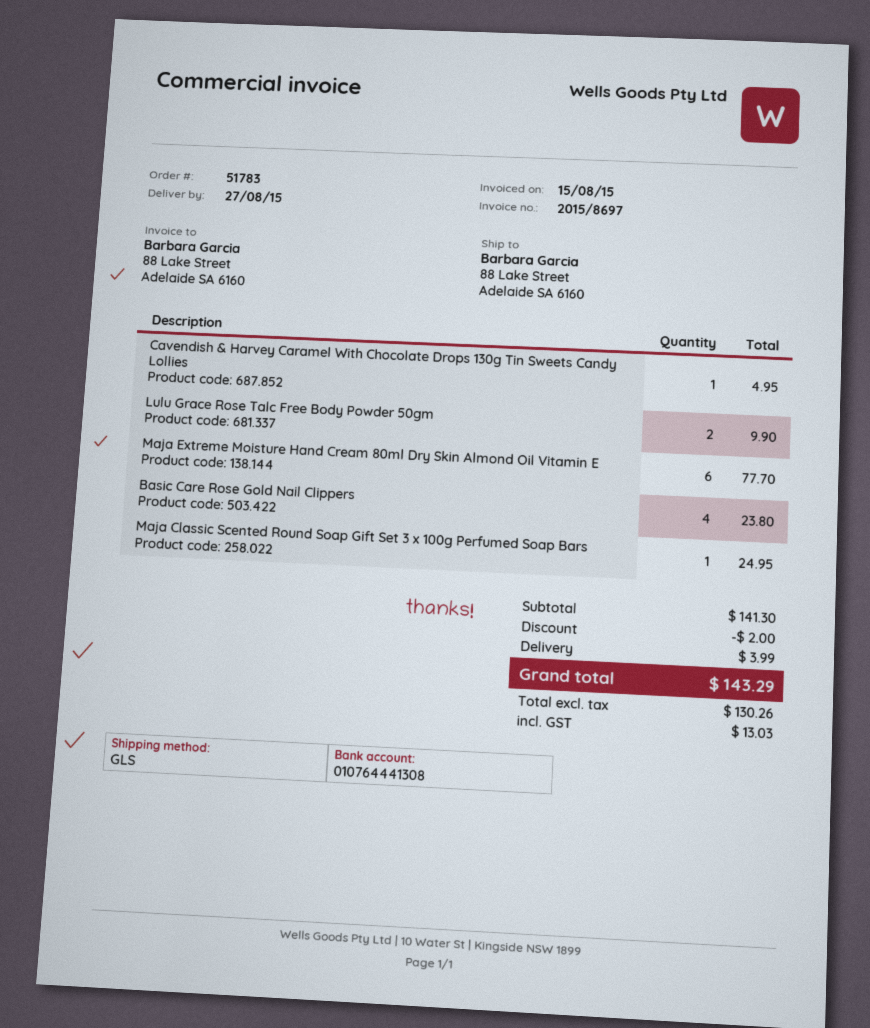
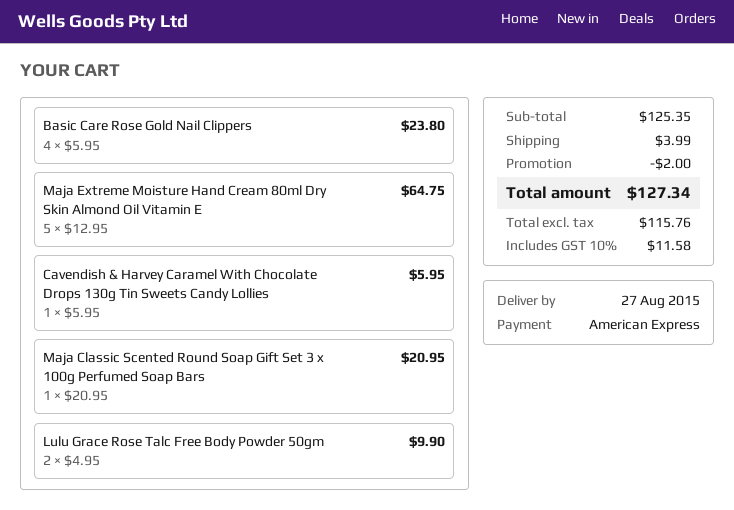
Cavendish & Harvey Caramel With Chocolate Drops 130g Tin Sweets Candy Lollies: 1 for 4.95 -> 1 for 5.95
Maja Extreme Moisture Hand Cream 80ml Dry Skin Almond Oil Vitamin E: 6 for 77.70 -> 5 for 64.75
Maja Classic Scented Round Soap Gift Set 3 x 100g Perfumed Soap Bars: 1 for 24.95 -> 1 for 20.95
subtotal: 141.30 -> 125.35
net: 130.26 -> 115.76
tax: 13.03 -> 11.58
total: 143.29 -> 127.34

